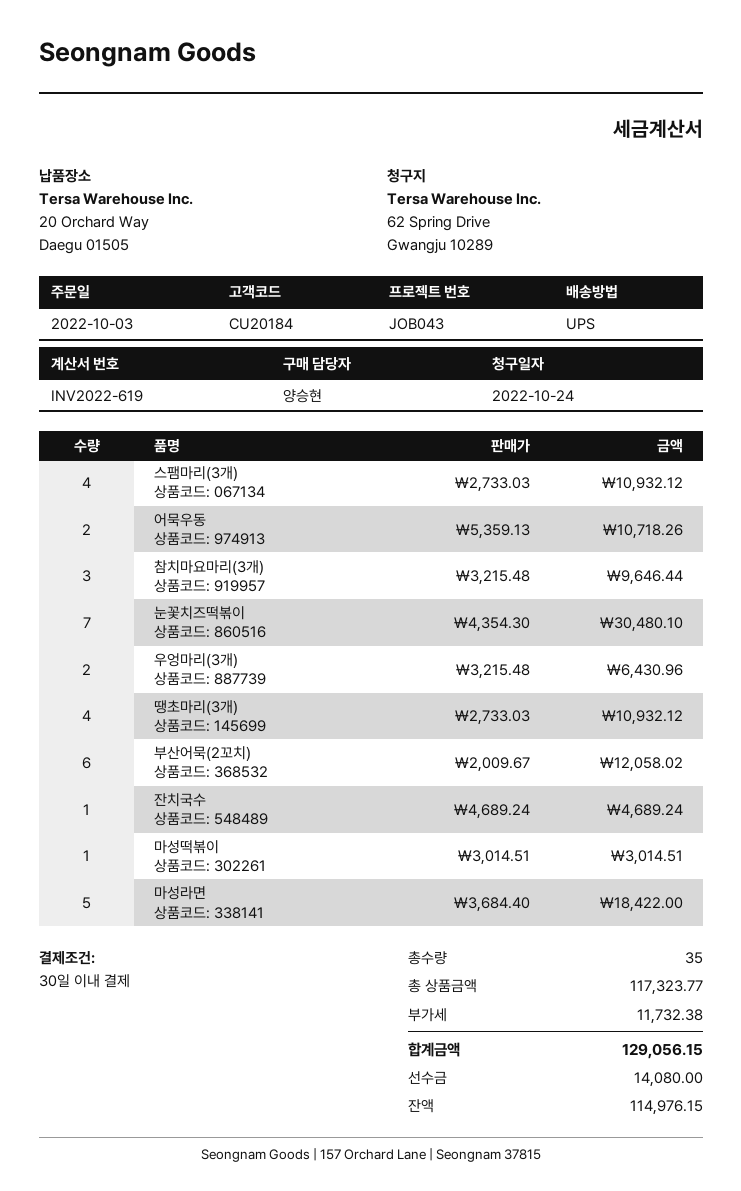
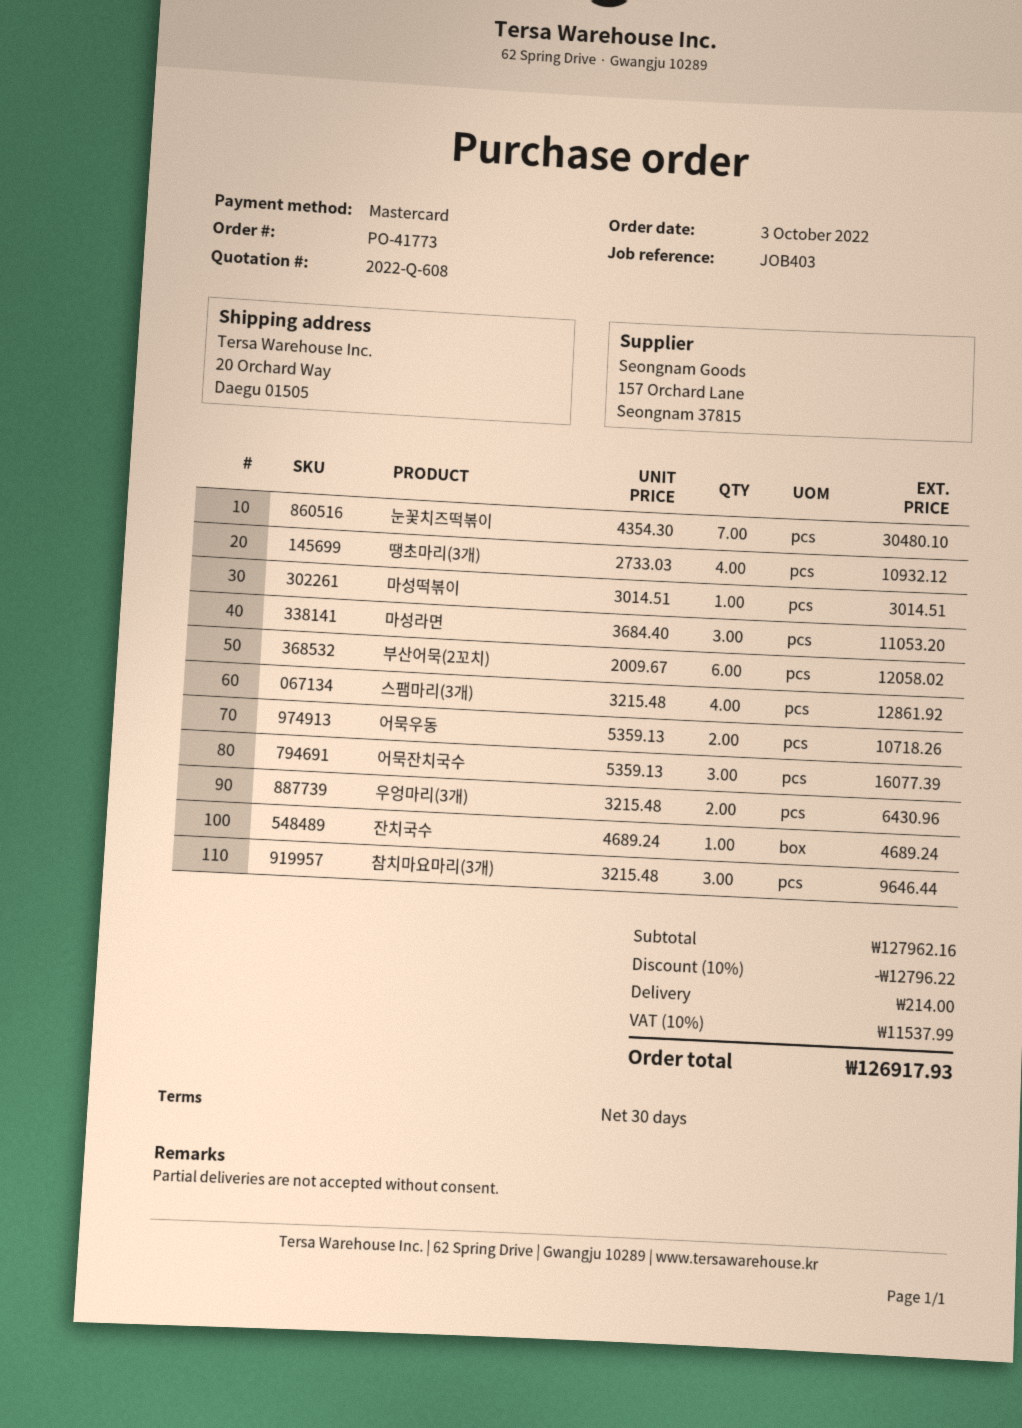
reference: JOB043 -> JOB403
스팸마리(3개): 4 x 2733.03 = 10932.12 -> 4 x 3215.48 = 12861.92
마성라면: 5 x 3684.40 = 18422.00 -> 3 x 3684.40 = 11053.20
어묵잔치국수: none -> 3 x 5359.13 = 16077.39
subtotal: 117323.77 -> 127962.16
discount: none -> 10% = 12796.22
shipping: none -> 214.00
tax: 11732.38 -> 11537.99
total: 129056.15 -> 126917.93

